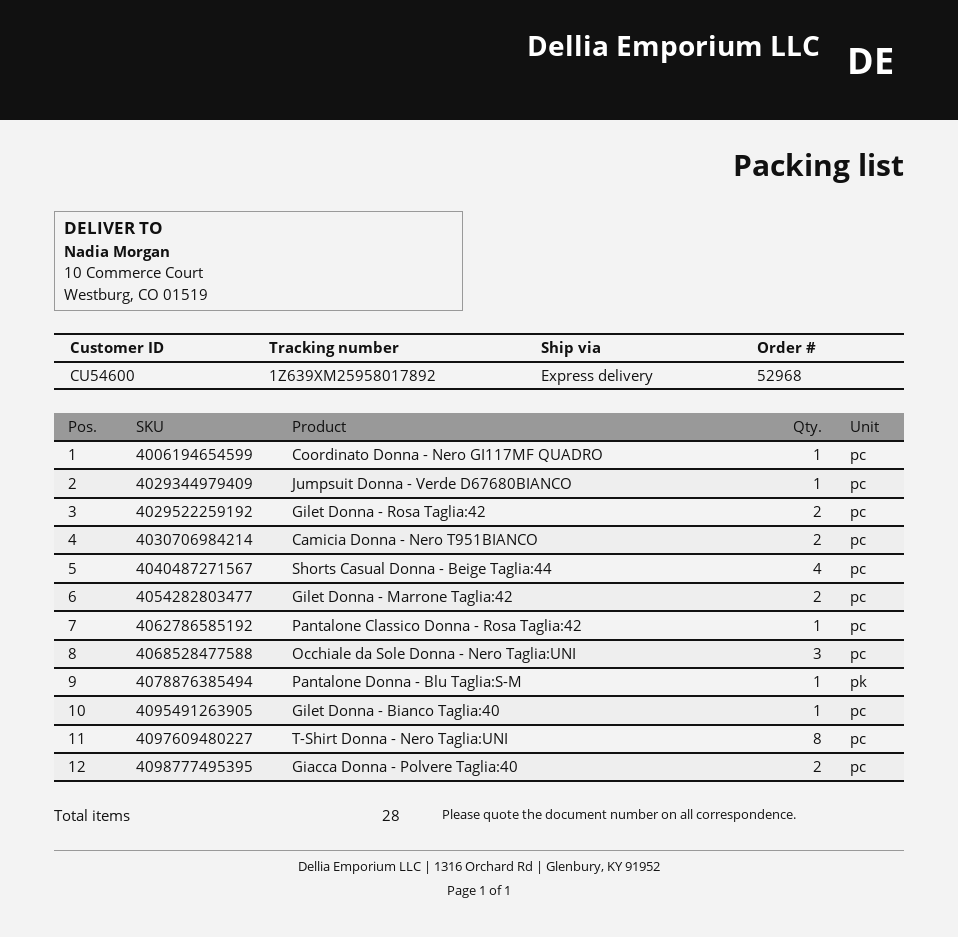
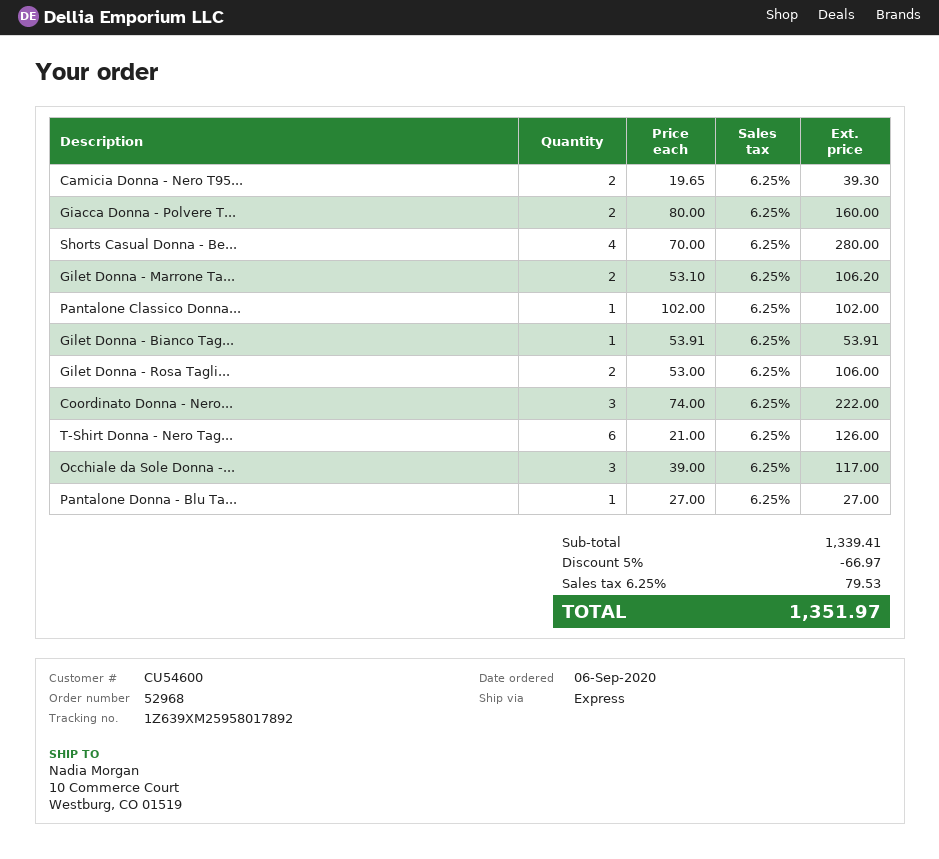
Coordinato Donna - Nero GI117MF QUADRO: 1 -> 3
Jumpsuit Donna - Verde D67680BIANCO: 1 -> none
T-Shirt Donna - Nero Taglia:UNI: 8 -> 6

